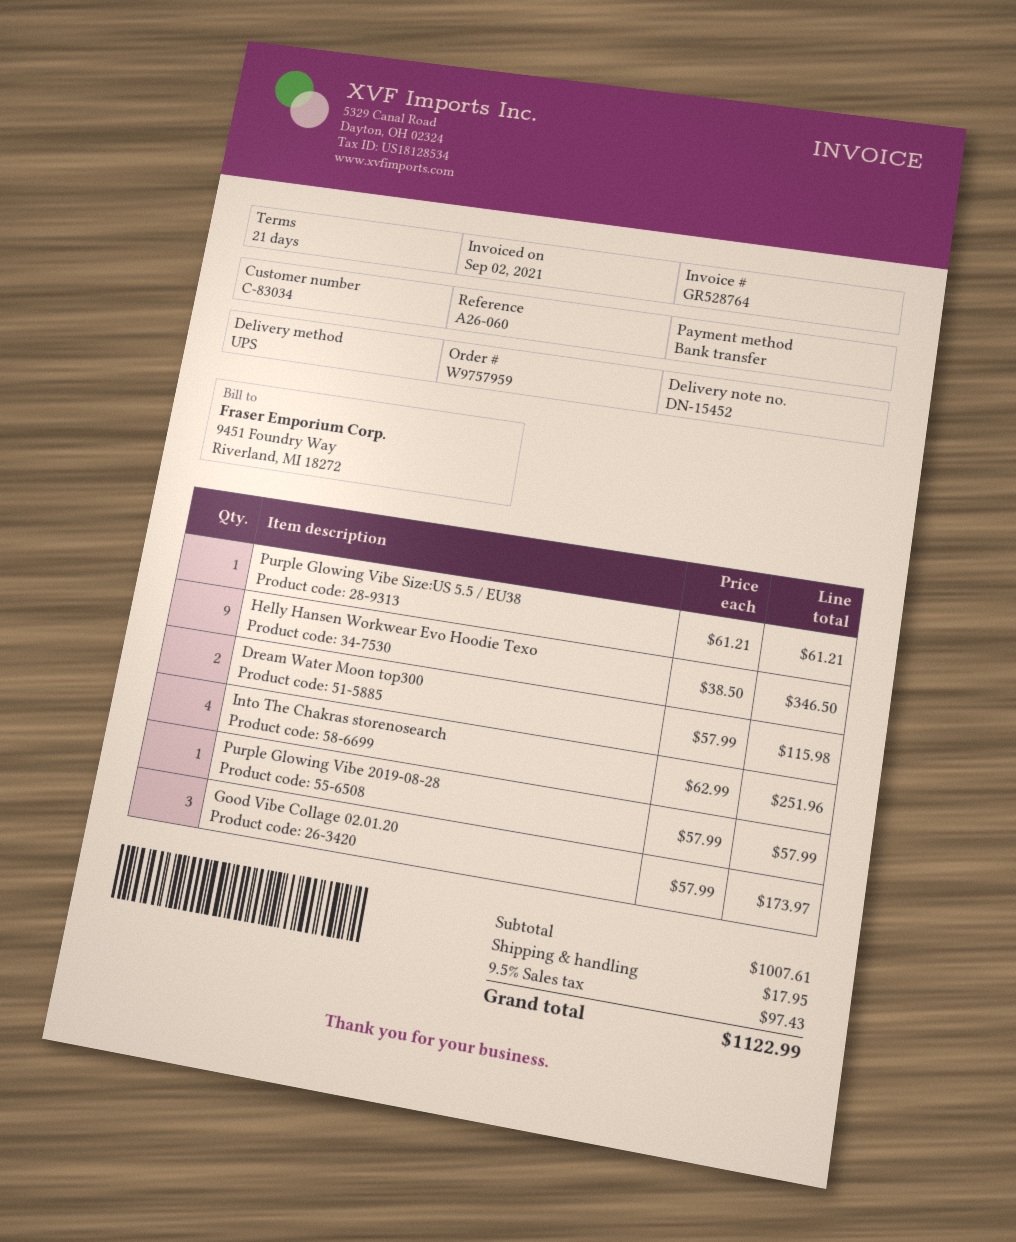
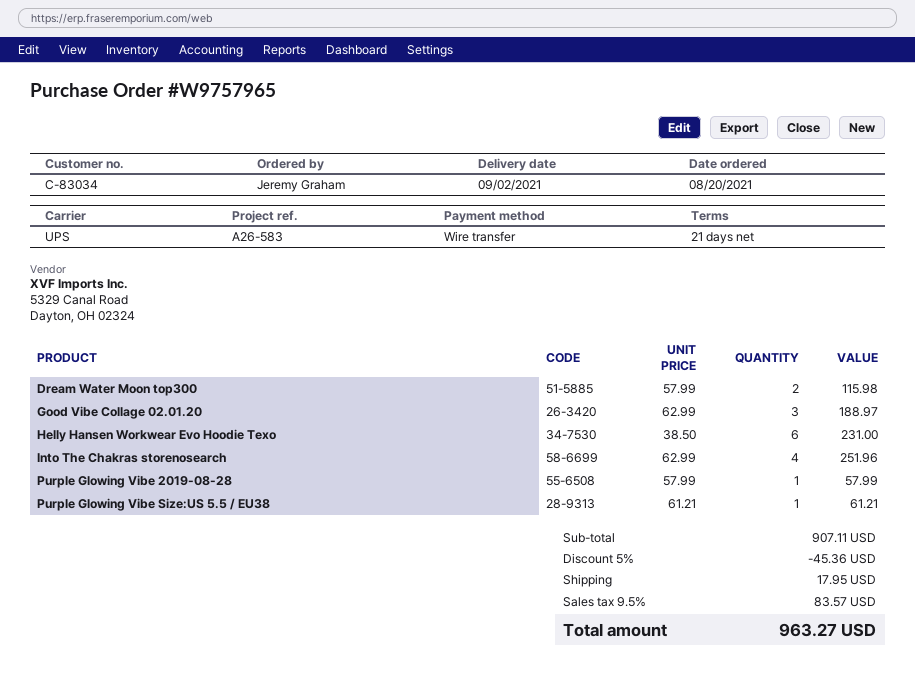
order number: W9757959 -> W9757965
reference: A26-060 -> A26-583
Helly Hansen Workwear Evo Hoodie Texo: 9 x 38.50 = 346.50 -> 6 x 38.50 = 231.00
Good Vibe Collage 02.01.20: 3 x 57.99 = 173.97 -> 3 x 62.99 = 188.97
subtotal: 1007.61 -> 907.11
discount: none -> 5% = 45.36
tax: 9.5% = 97.43 -> 9.5% = 83.57
total: 1122.99 -> 963.27

